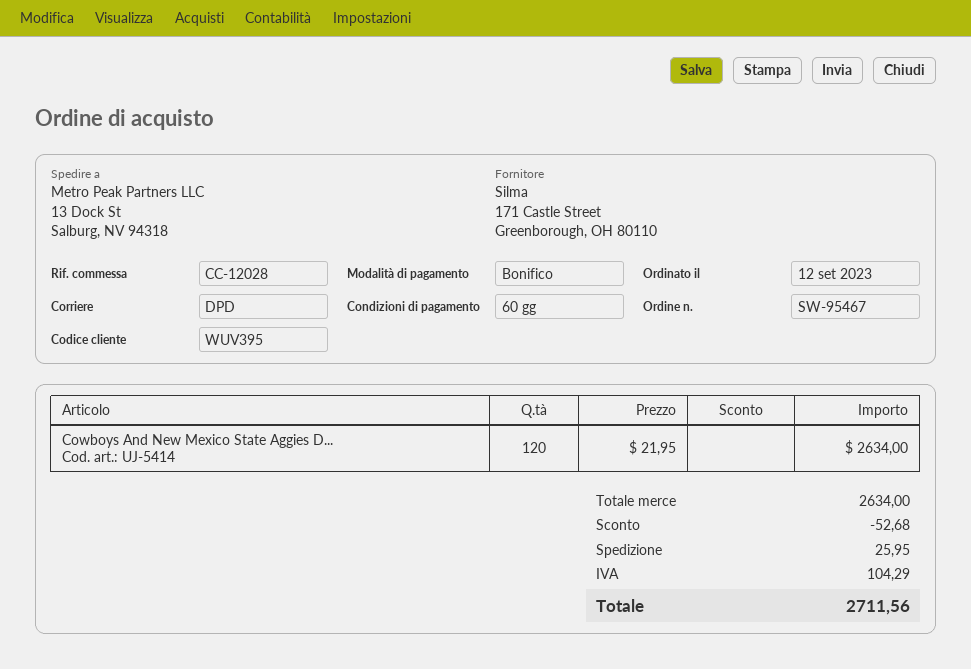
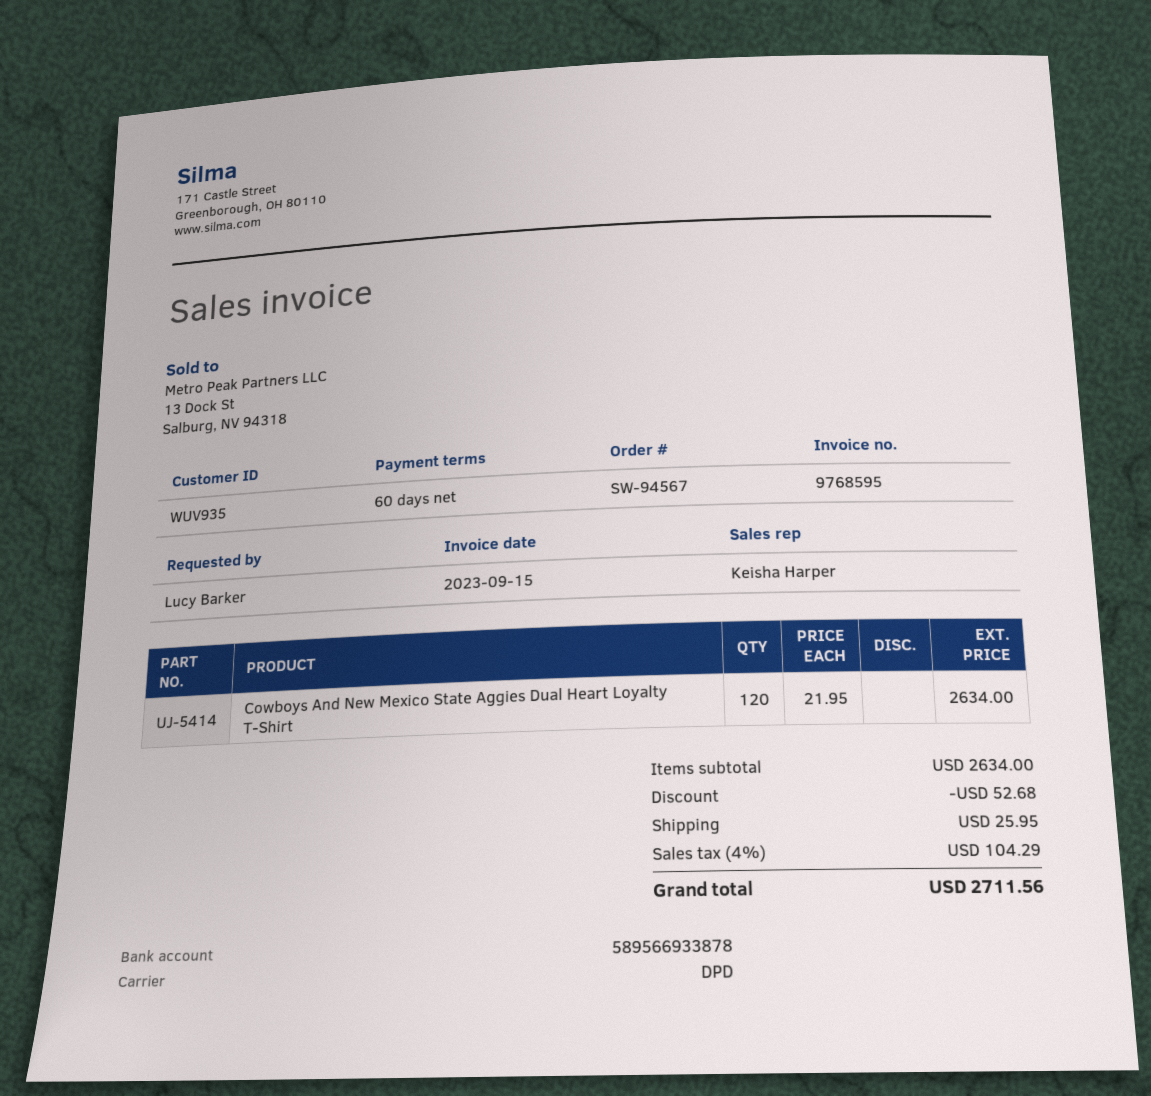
order number: SW-95467 -> SW-94567
customer number: WUV395 -> WUV935

